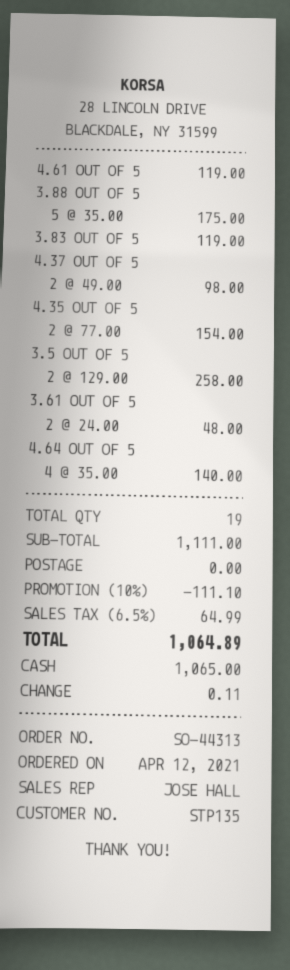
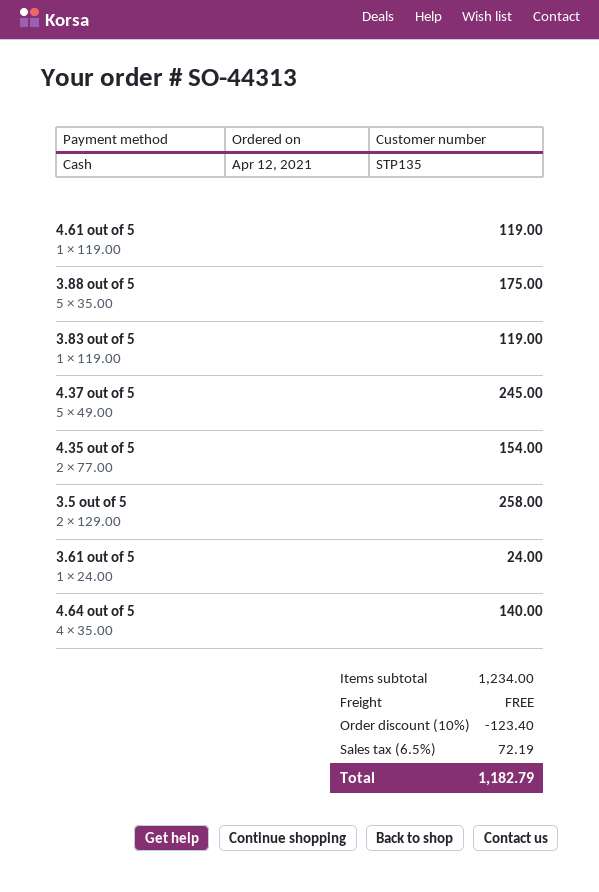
4.37 OUT OF 5: 2 x 49.00 = 98.00 -> 5 x 49.00 = 245.00
3.61 OUT OF 5: 2 x 24.00 = 48.00 -> 1 x 24.00 = 24.00
subtotal: 1111.00 -> 1234.00
discount: 10% = 111.10 -> 10% = 123.40
tax: 6.5% = 64.99 -> 6.5% = 72.19
total: 1064.89 -> 1182.79

